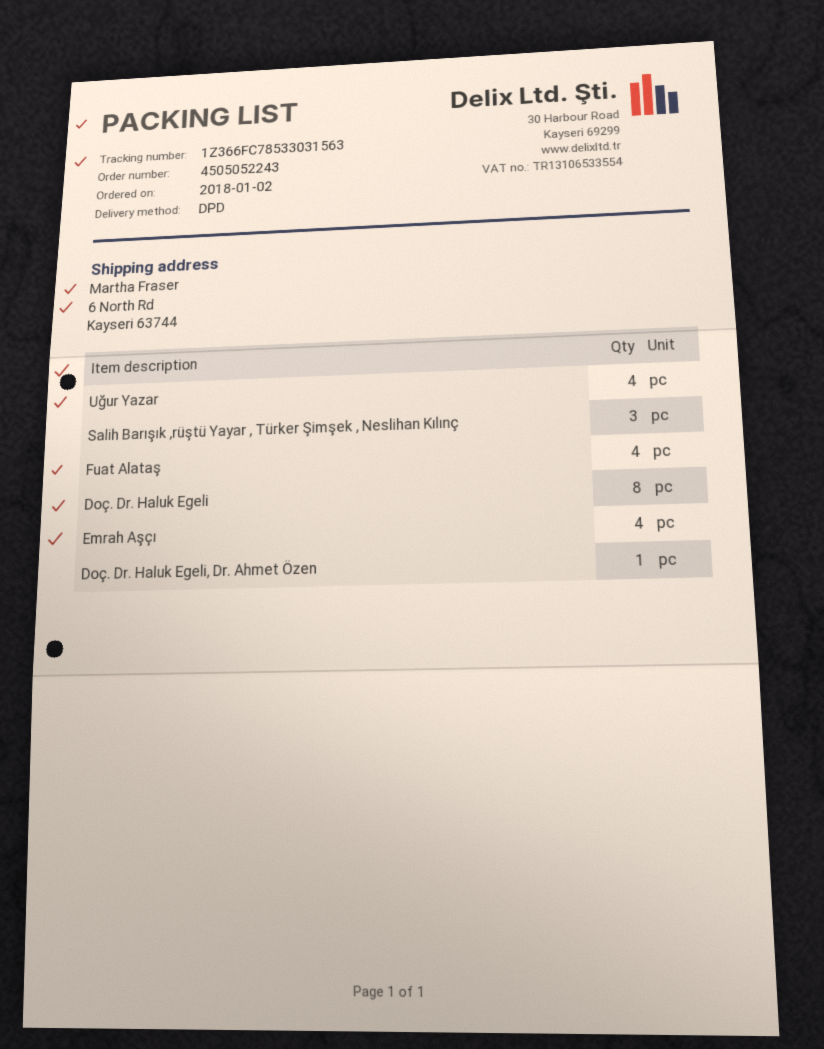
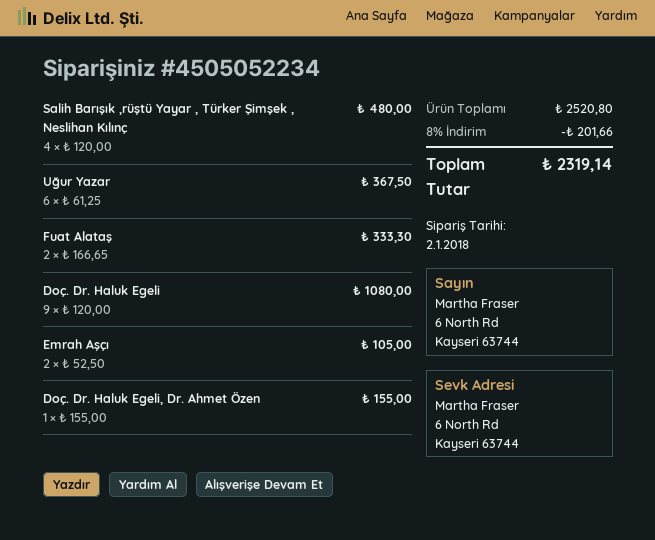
order number: 4505052243 -> 4505052234
Uğur Yazar: 4 -> 6
Salih Barışık ,rüştü Yayar , Türker Şimşek , Neslihan Kılınç: 3 -> 4
Fuat Alataş: 4 -> 2
Doç. Dr. Haluk Egeli: 8 -> 9
Emrah Aşçı: 4 -> 2

